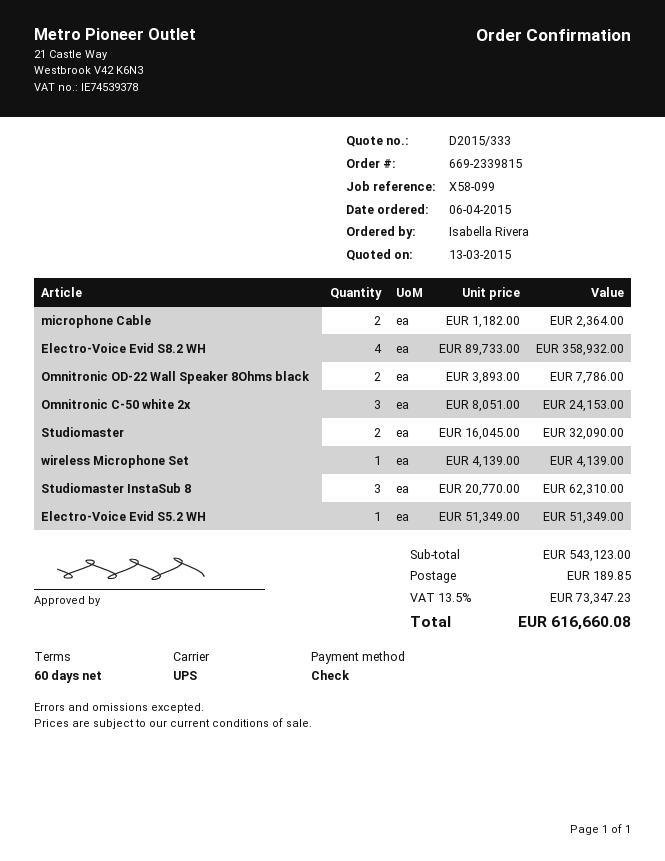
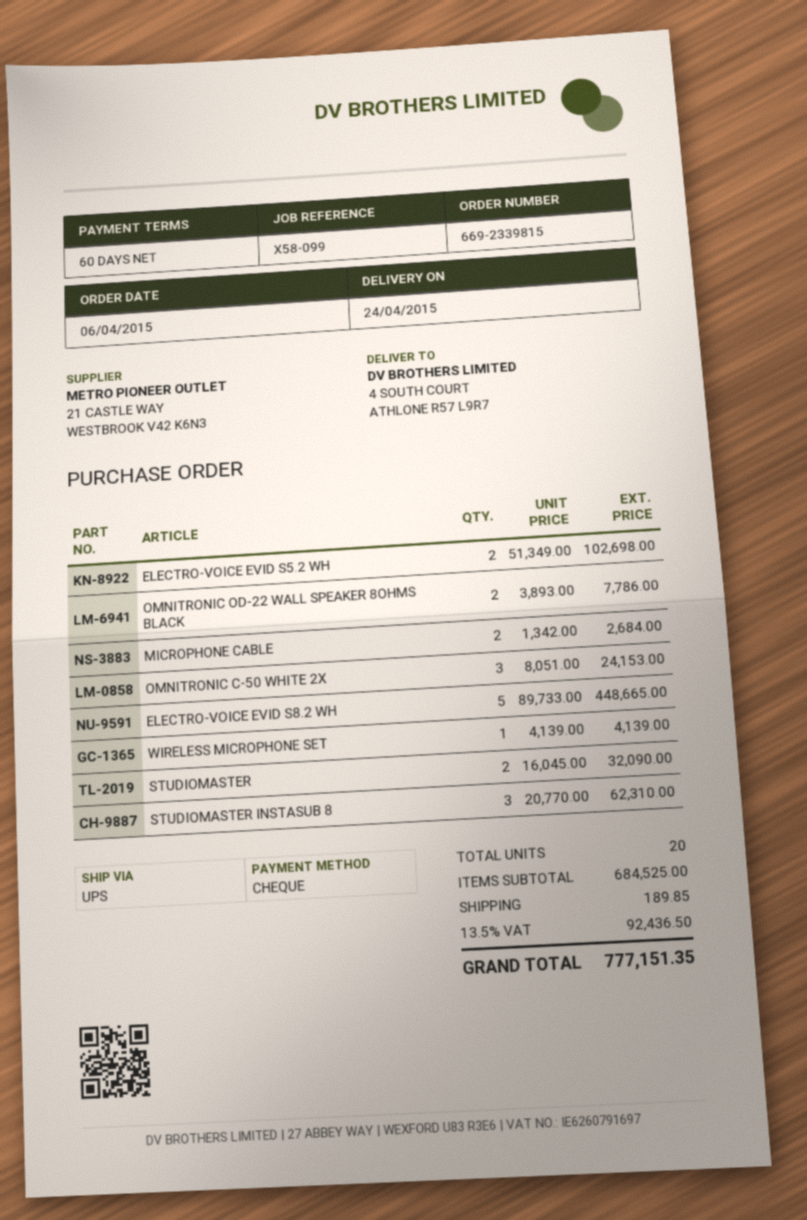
microphone Cable: 2 x 1182.00 = 2364.00 -> 2 x 1342.00 = 2684.00
Electro-Voice Evid S8.2 WH: 4 x 89733.00 = 358932.00 -> 5 x 89733.00 = 448665.00
Electro-Voice Evid S5.2 WH: 1 x 51349.00 = 51349.00 -> 2 x 51349.00 = 102698.00
subtotal: 543123.00 -> 684525.00
tax: 13.5% = 73347.23 -> 13.5% = 92436.50
total: 616660.08 -> 777151.35

